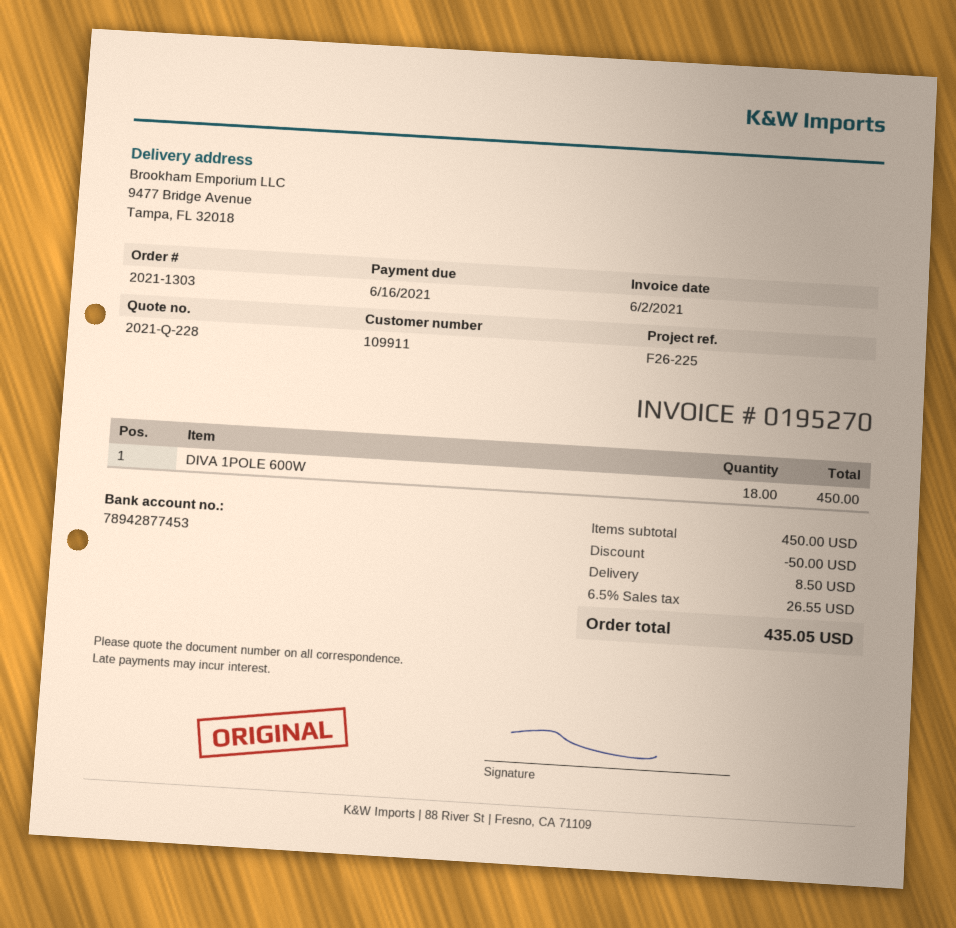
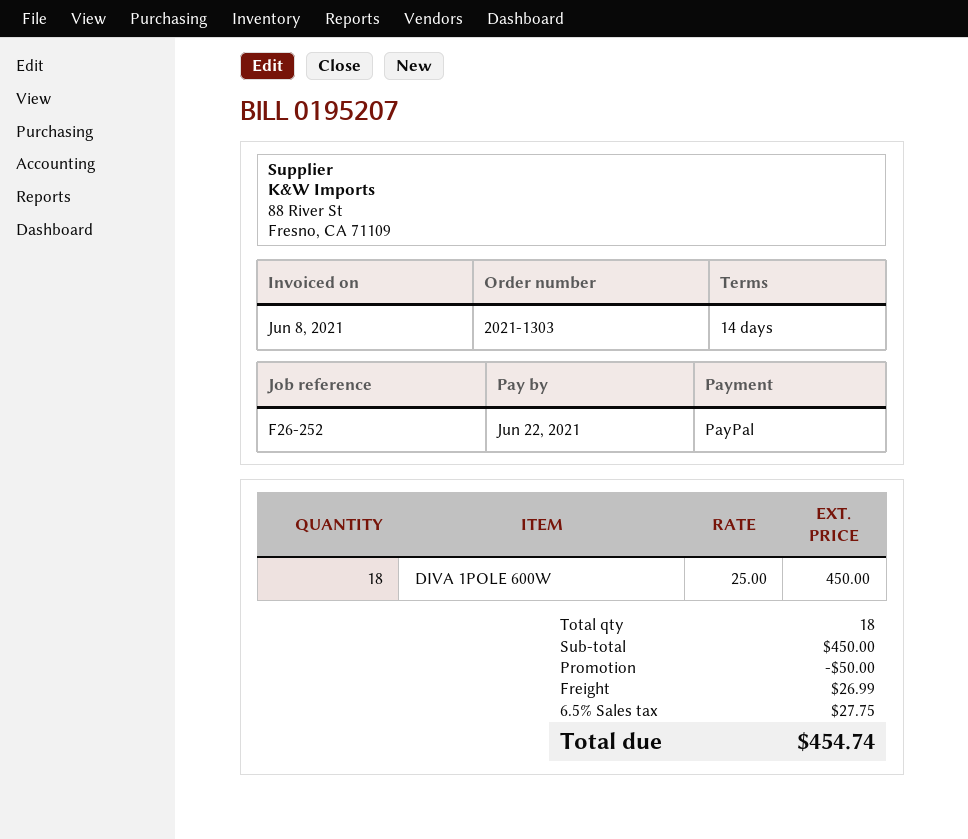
invoice number: 0195270 -> 0195207
invoice date: 2021-06-02 -> 2021-06-08
due date: 2021-06-16 -> 2021-06-22
reference: F26-225 -> F26-252
shipping: 8.50 -> 26.99
tax: 6.5% = 26.55 -> 6.5% = 27.75
total: 435.05 -> 454.74

